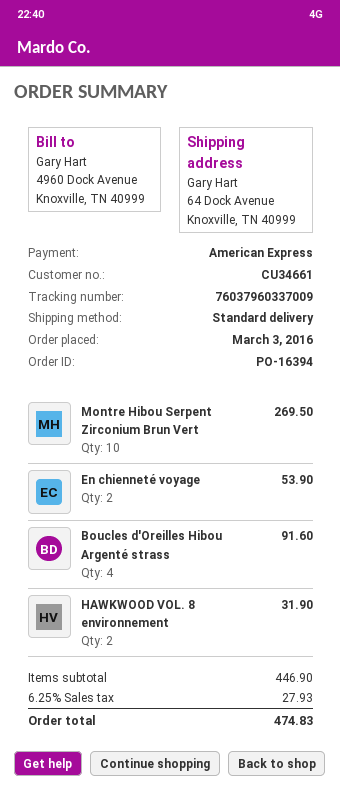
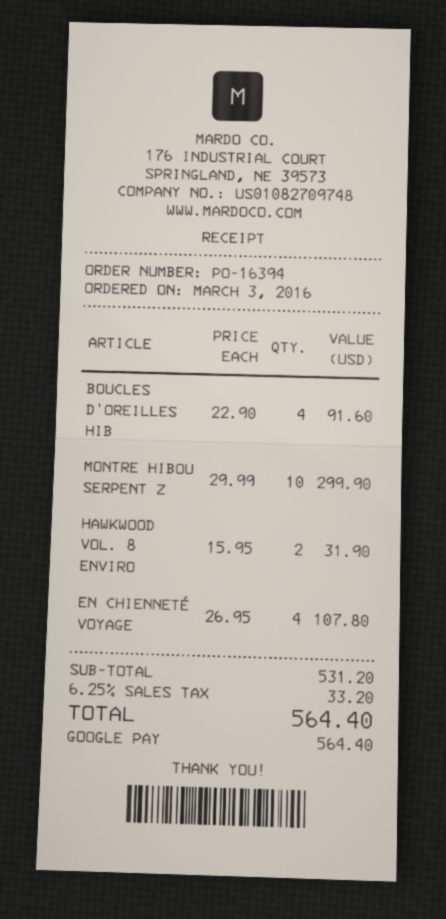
payment method: American Express -> Google Pay
Montre Hibou Serpent Zirconium Brun Vert: 10 for 269.50 -> 10 for 299.90
En chienneté voyage: 2 for 53.90 -> 4 for 107.80
subtotal: 446.90 -> 531.20
tax: 6.25% = 27.93 -> 6.25% = 33.20
total: 474.83 -> 564.40

